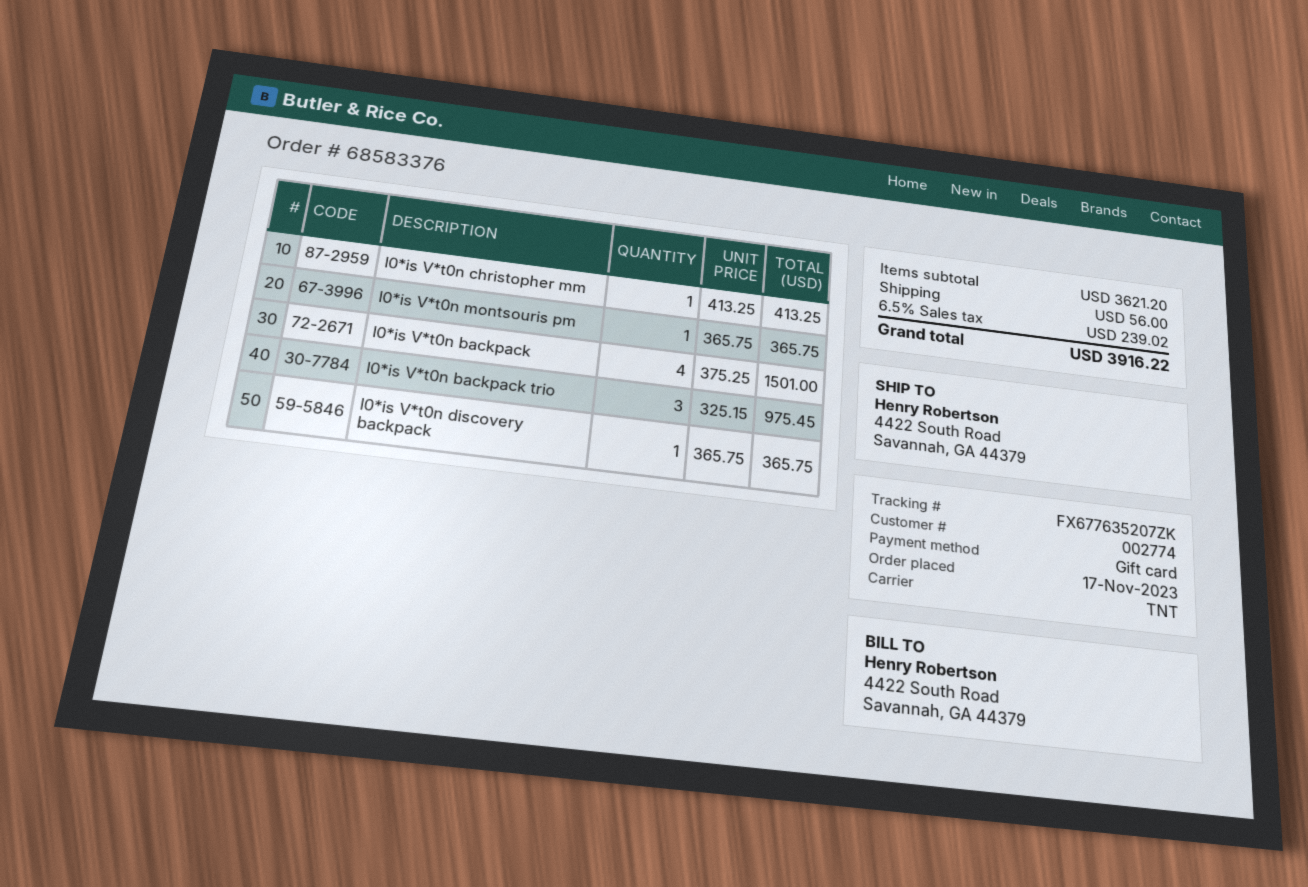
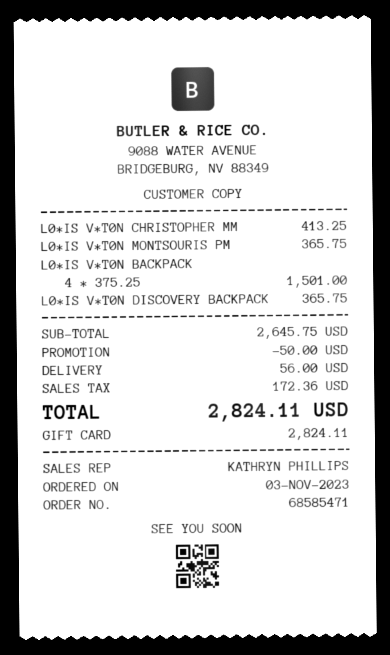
order number: 68583376 -> 68585471
order date: 2023-11-17 -> 2023-11-03
l0*is V*t0n backpack trio: 3 x 325.15 = 975.45 -> none
subtotal: 3621.20 -> 2645.75
discount: none -> 50.00
tax: 239.02 -> 172.36
total: 3916.22 -> 2824.11

